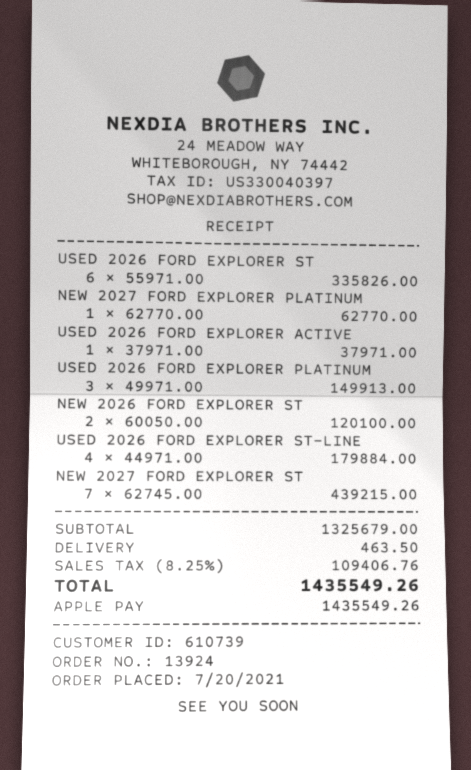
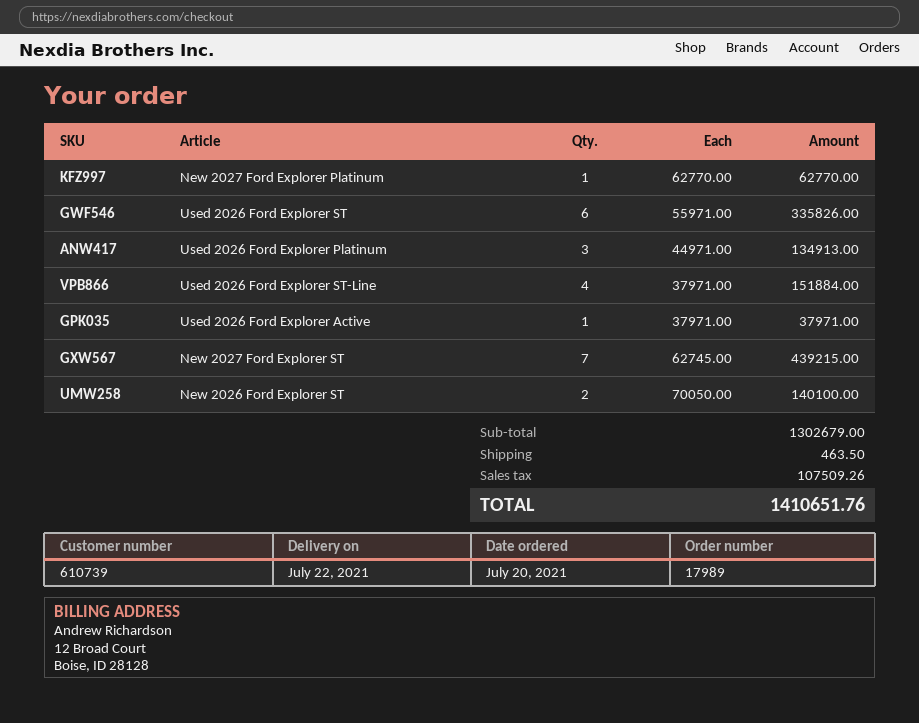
order number: 13924 -> 17989
USED 2026 FORD EXPLORER PLATINUM: 3 x 49971.00 = 149913.00 -> 3 x 44971.00 = 134913.00
NEW 2026 FORD EXPLORER ST: 2 x 60050.00 = 120100.00 -> 2 x 70050.00 = 140100.00
USED 2026 FORD EXPLORER ST-LINE: 4 x 44971.00 = 179884.00 -> 4 x 37971.00 = 151884.00
subtotal: 1325679.00 -> 1302679.00
tax: 109406.76 -> 107509.26
total: 1435549.26 -> 1410651.76

